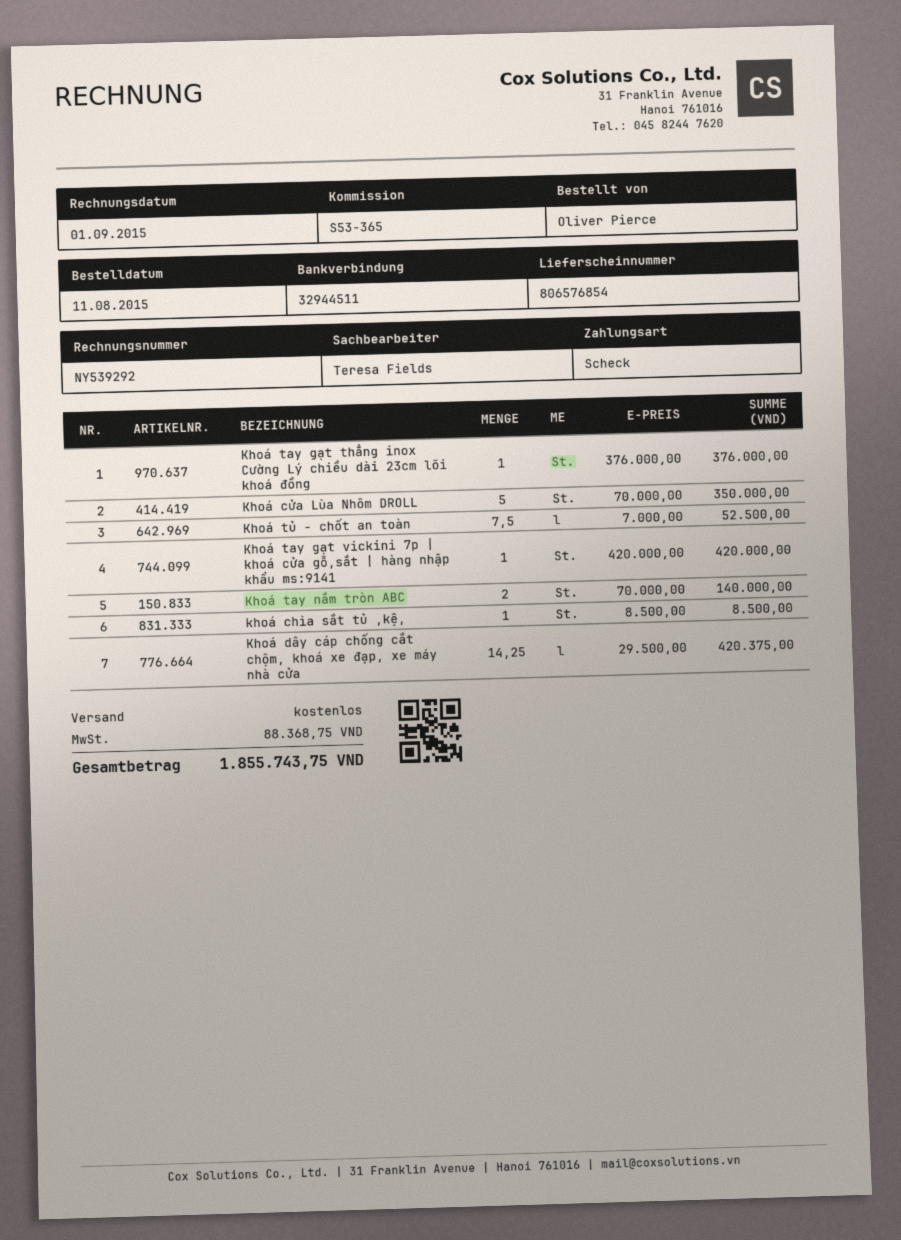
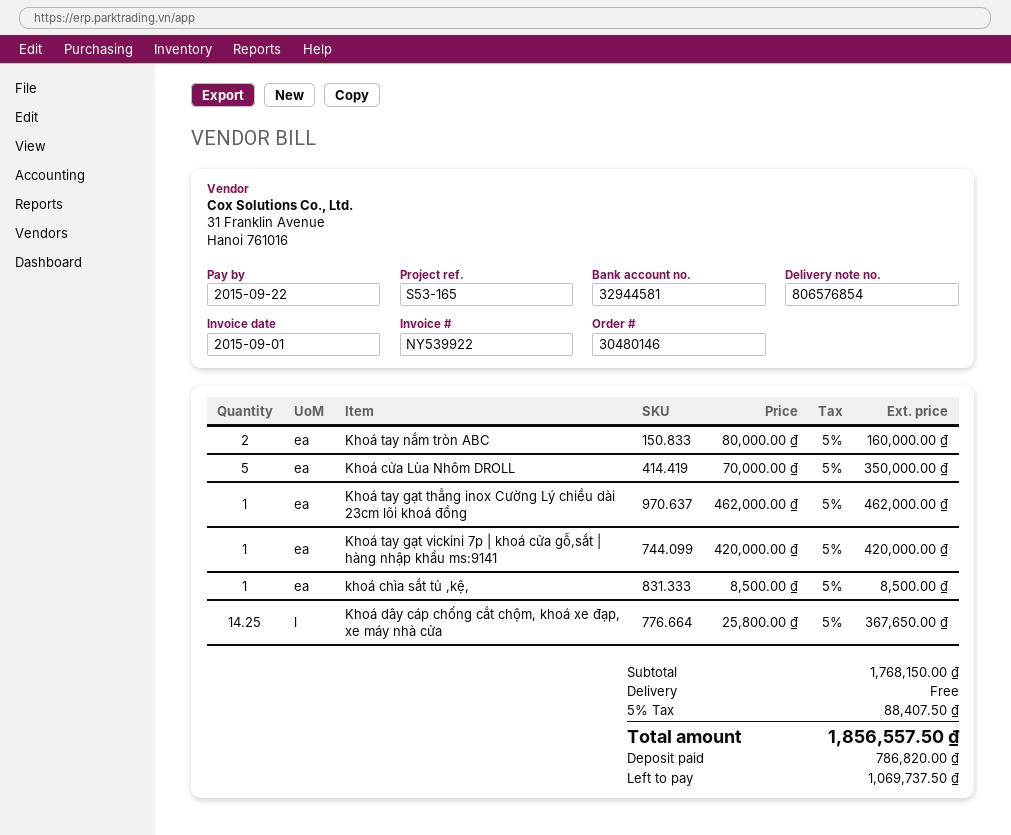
invoice number: NY539292 -> NY539922
reference: S53-365 -> S53-165
bank account: 32944511 -> 32944581
Khoá tay gạt thẳng inox Cường Lý chiều dài 23cm lõi khoá đồng: 1 x 376000.00 = 376000.00 -> 1 x 462000.00 = 462000.00
Khoá tủ - chốt an toàn: 7.5 x 7000.00 = 52500.00 -> none
Khoá tay nắm tròn ABC: 2 x 70000.00 = 140000.00 -> 2 x 80000.00 = 160000.00
Khoá dây cáp chống cắt chộm, khoá xe đạp, xe máy nhà cửa: 14.25 x 29500.00 = 420375.00 -> 14.25 x 25800.00 = 367650.00
tax: 88368.75 -> 88407.50
total: 1855743.75 -> 1856557.50

